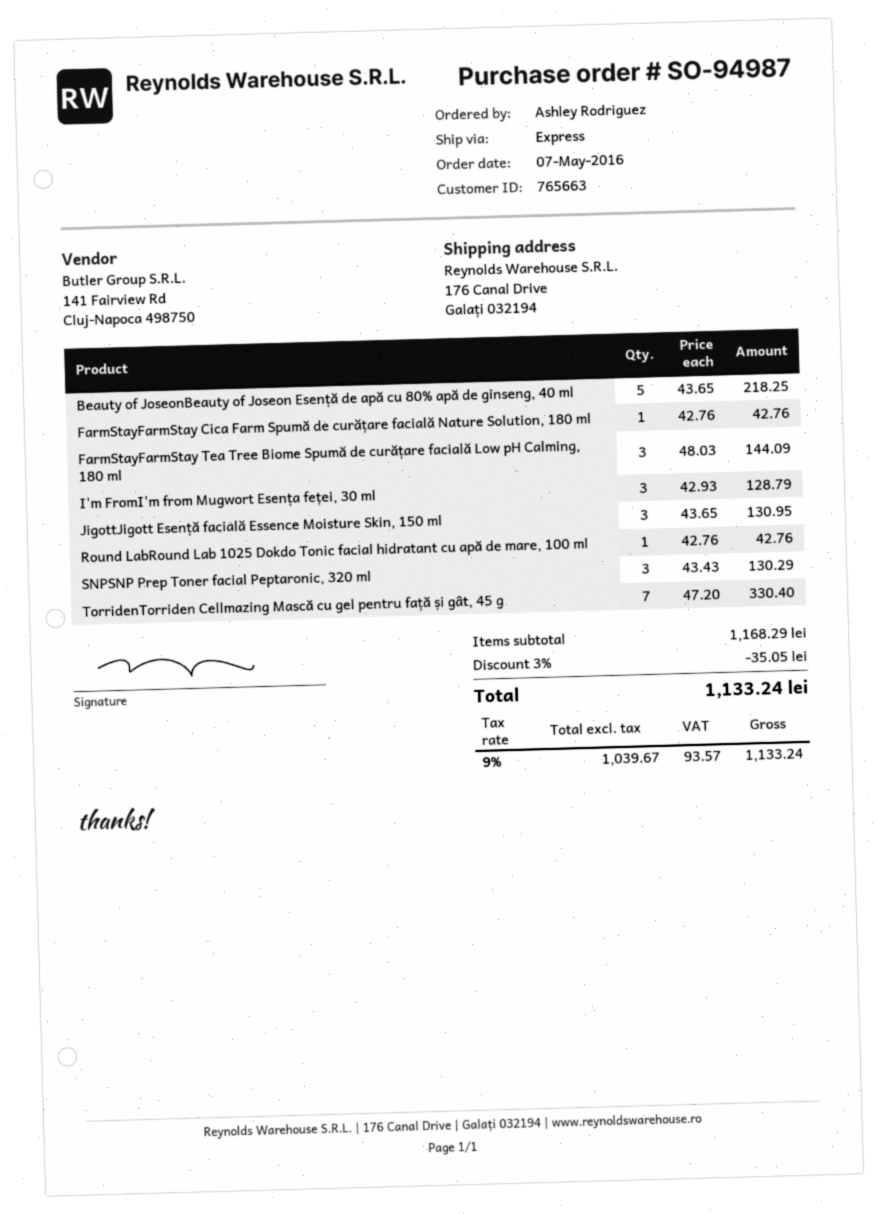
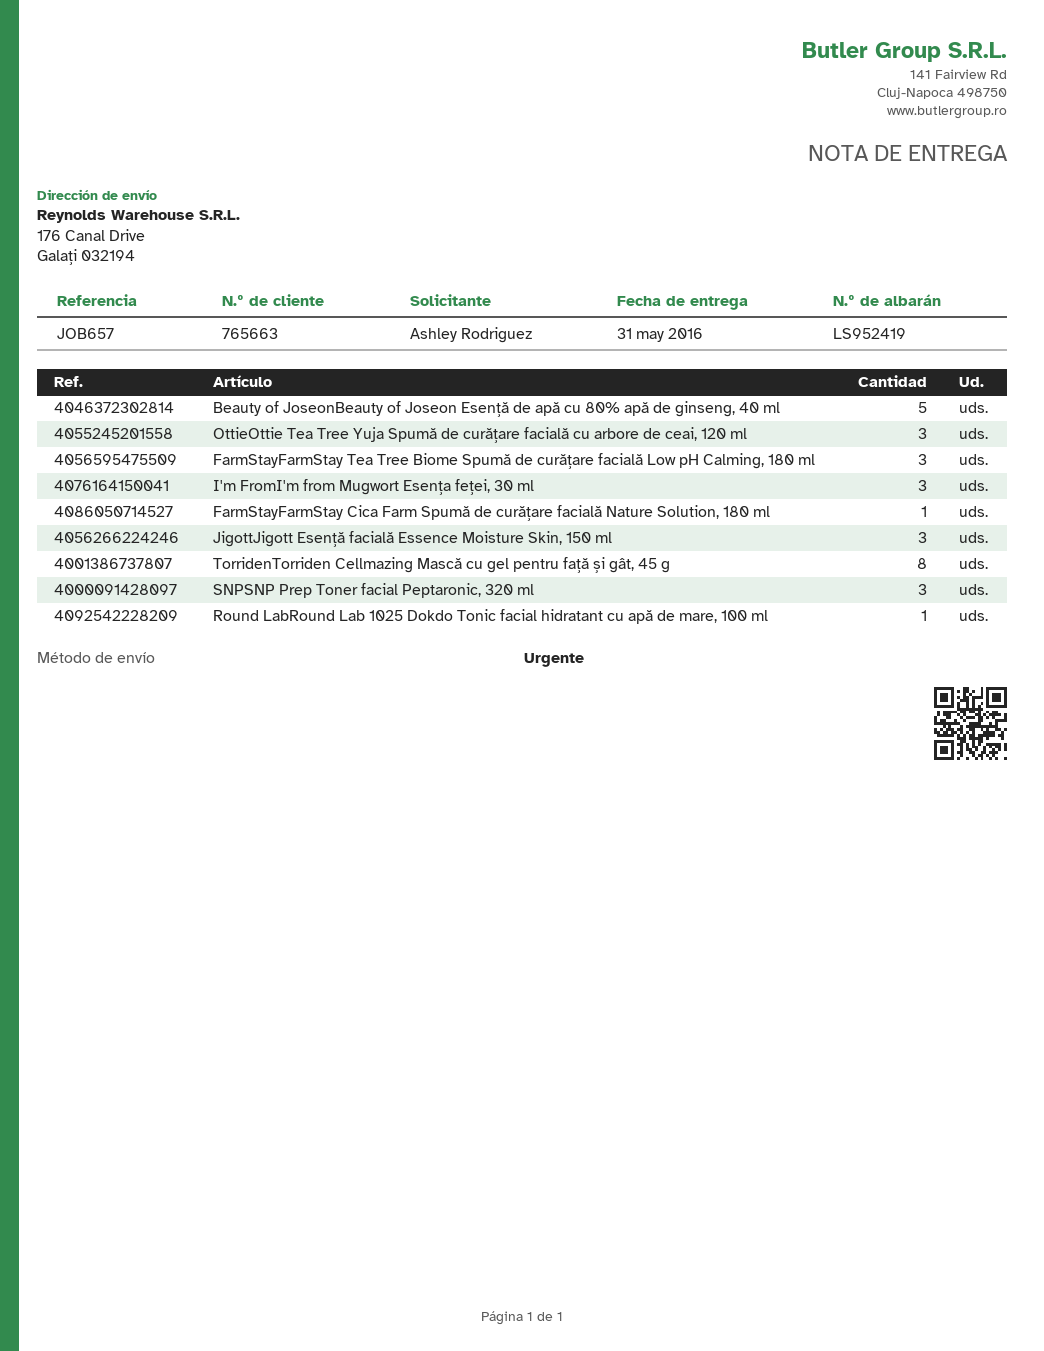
TorridenTorriden Cellmazing Mască cu gel pentru față și gât, 45 g: 7 -> 8
OttieOttie Tea Tree Yuja Spumă de curățare facială cu arbore de ceai, 120 ml: none -> 3

